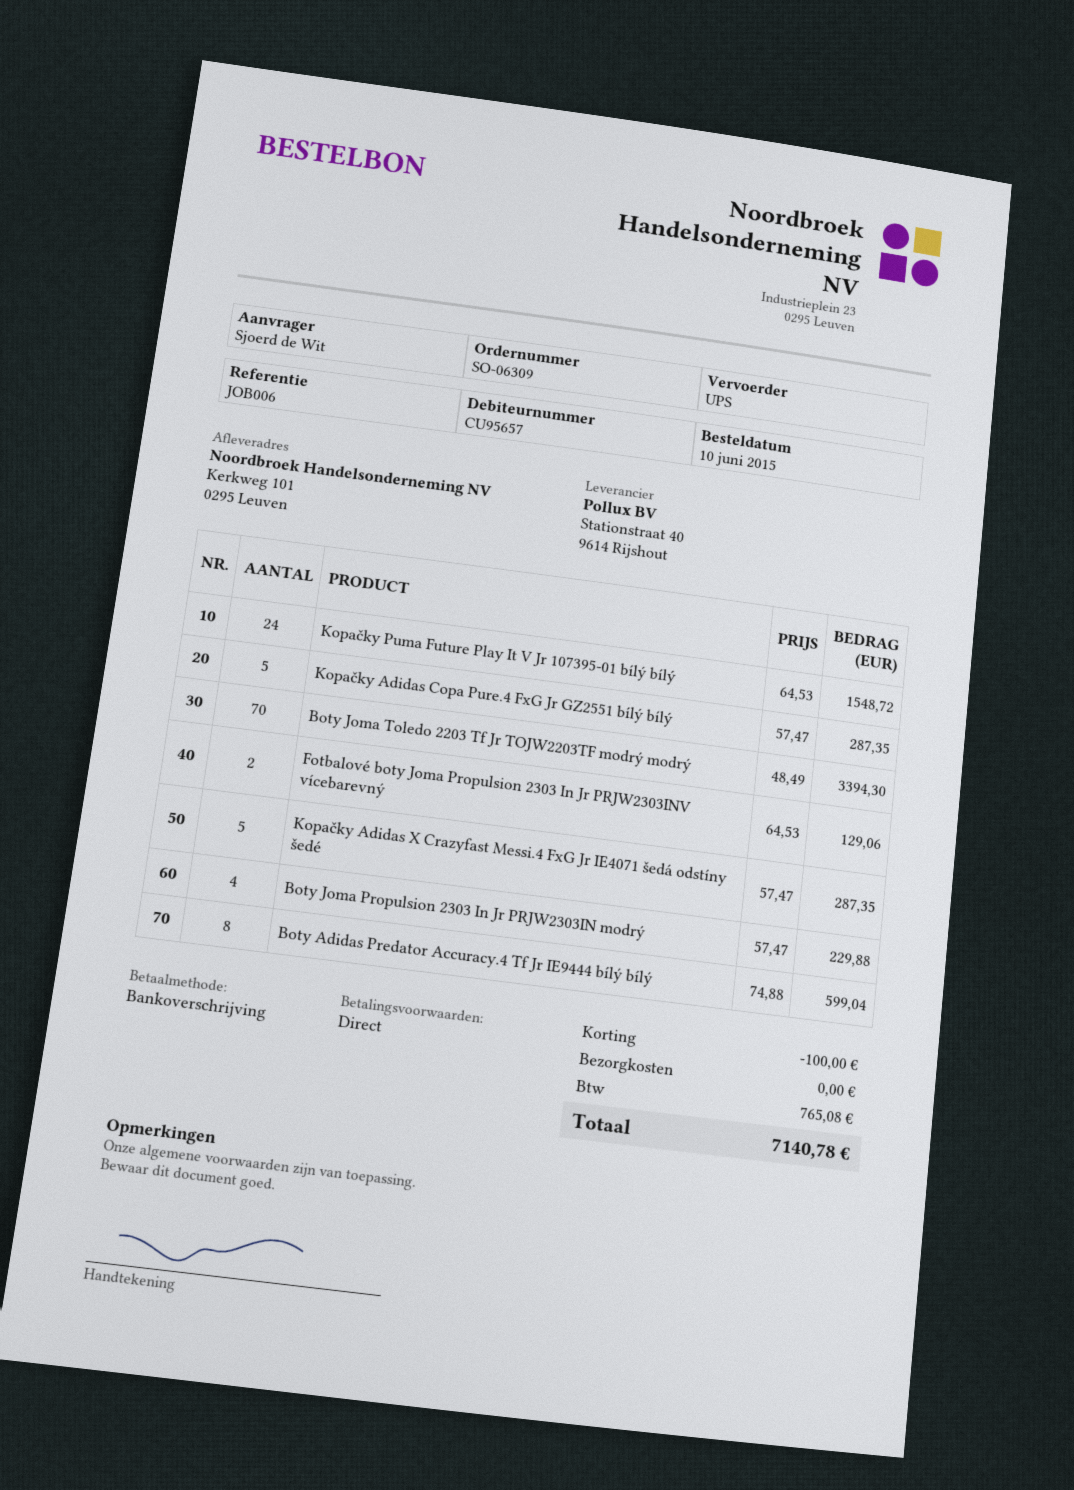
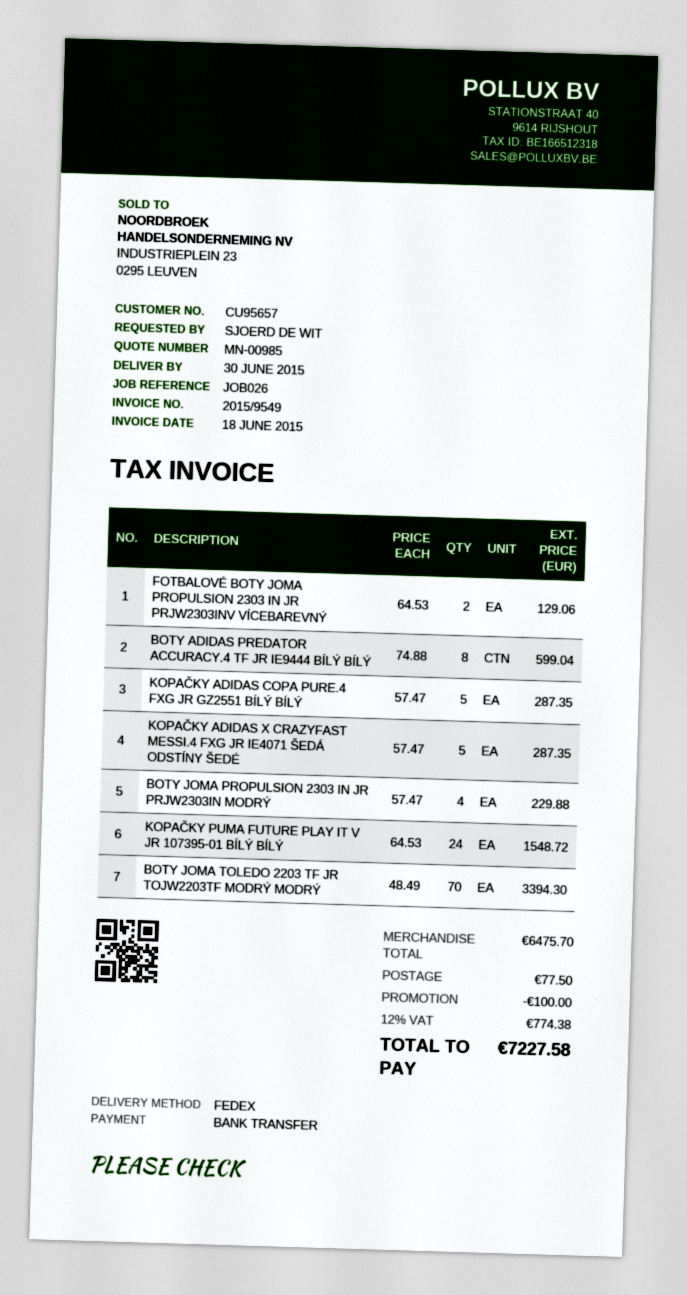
reference: JOB006 -> JOB026
shipping method: UPS -> FedEx
shipping: 0.00 -> 77.50
tax: 765.08 -> 774.38
total: 7140.78 -> 7227.58

